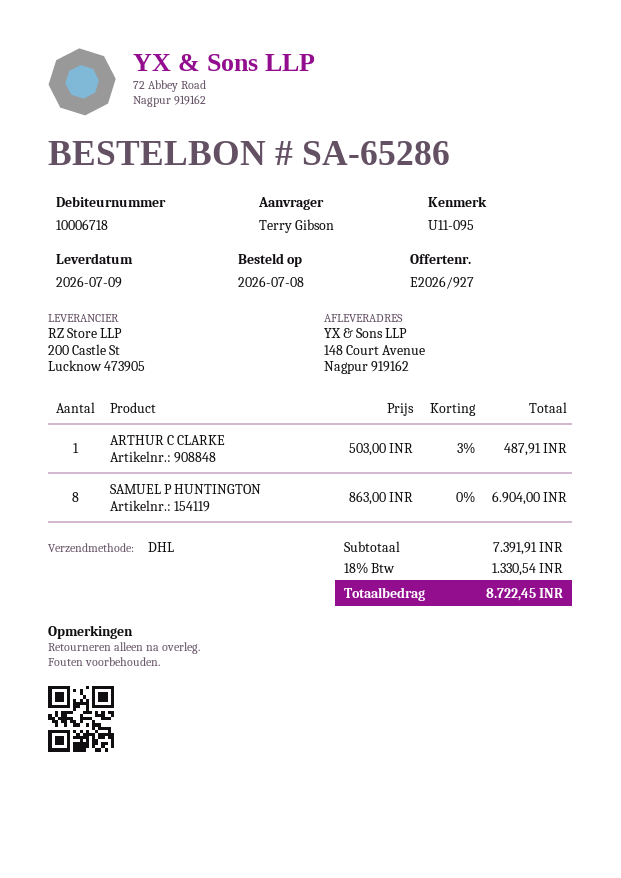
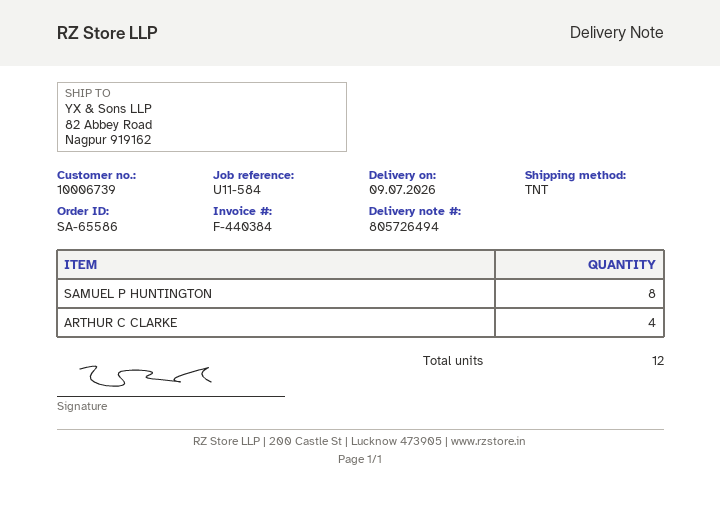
order number: SA-65286 -> SA-65586
customer number: 10006718 -> 10006739
reference: U11-095 -> U11-584
shipping method: DHL -> TNT
ship to: 148 Court Avenue, Nagpur 919162 -> 82 Abbey Road, Nagpur 919162
ARTHUR C CLARKE: 1 -> 4

